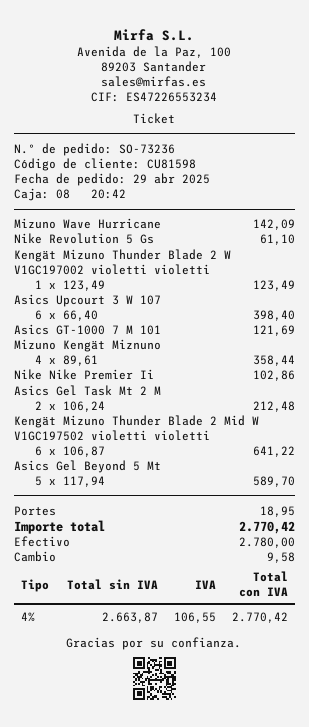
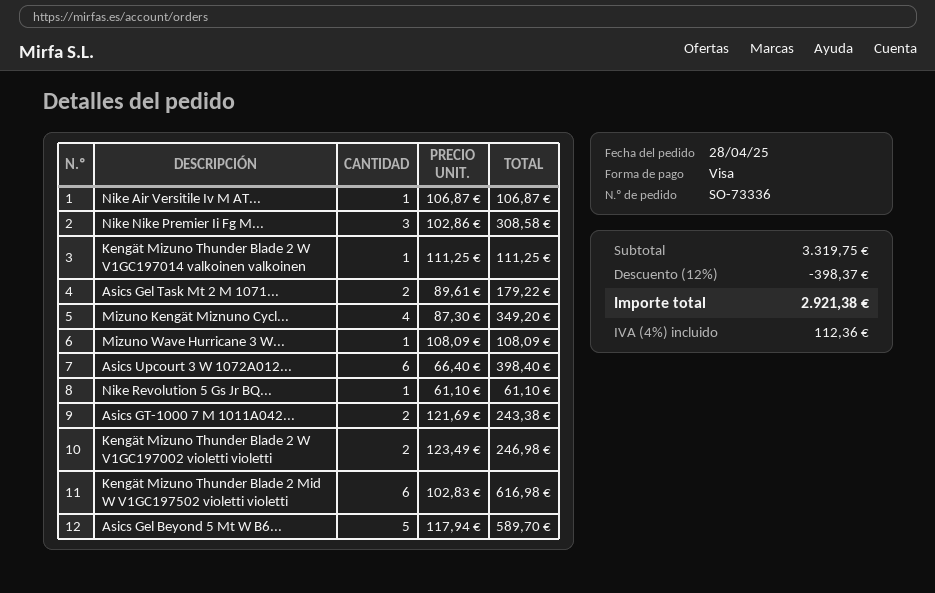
order number: SO-73236 -> SO-73336
order date: 2025-04-29 -> 2025-04-28
payment method: cash -> Visa
Mizuno Wave Hurricane: 1 x 142.09 = 142.09 -> 1 x 108.09 = 108.09
Kengät Mizuno Thunder Blade 2 W V1GC197002 violetti violetti: 1 x 123.49 = 123.49 -> 2 x 123.49 = 246.98
Asics GT-1000 7 M 101: 1 x 121.69 = 121.69 -> 2 x 121.69 = 243.38
Mizuno Kengät Miznuno: 4 x 89.61 = 358.44 -> 4 x 87.30 = 349.20
Nike Nike Premier Ii: 1 x 102.86 = 102.86 -> 3 x 102.86 = 308.58
Asics Gel Task Mt 2 M: 2 x 106.24 = 212.48 -> 2 x 89.61 = 179.22
Kengät Mizuno Thunder Blade 2 Mid W V1GC197502 violetti violetti: 6 x 106.87 = 641.22 -> 6 x 102.83 = 616.98
Nike Air Versitile Iv M AT...: none -> 1 x 106.87 = 106.87
Kengät Mizuno Thunder Blade 2 W V1GC197014 valkoinen valkoinen: none -> 1 x 111.25 = 111.25
discount: none -> 12% = 398.37
shipping: 18.95 -> none
tax: 4% = 106.55 -> 4% = 112.36
total: 2770.42 -> 2921.38

